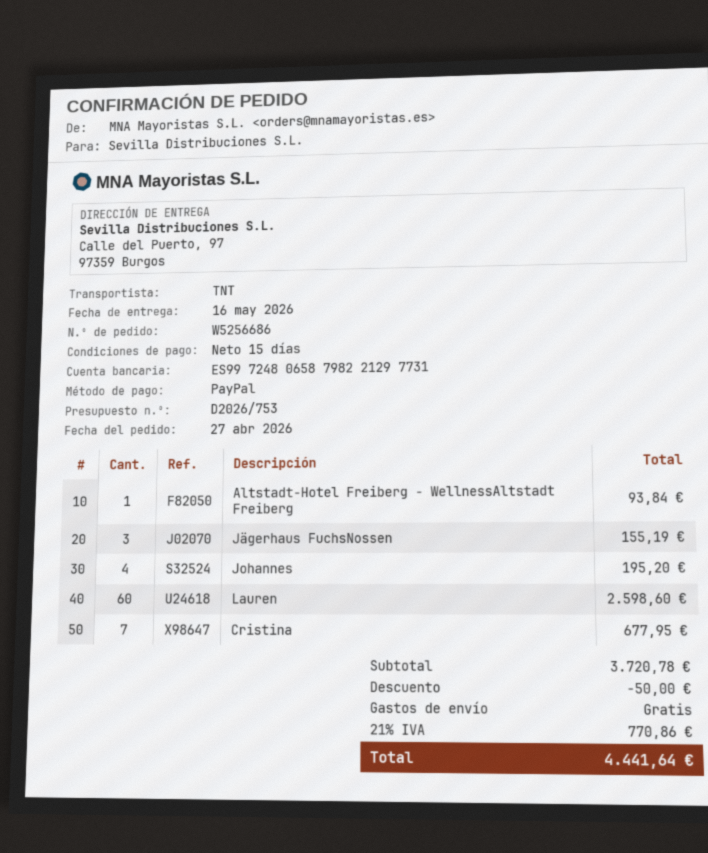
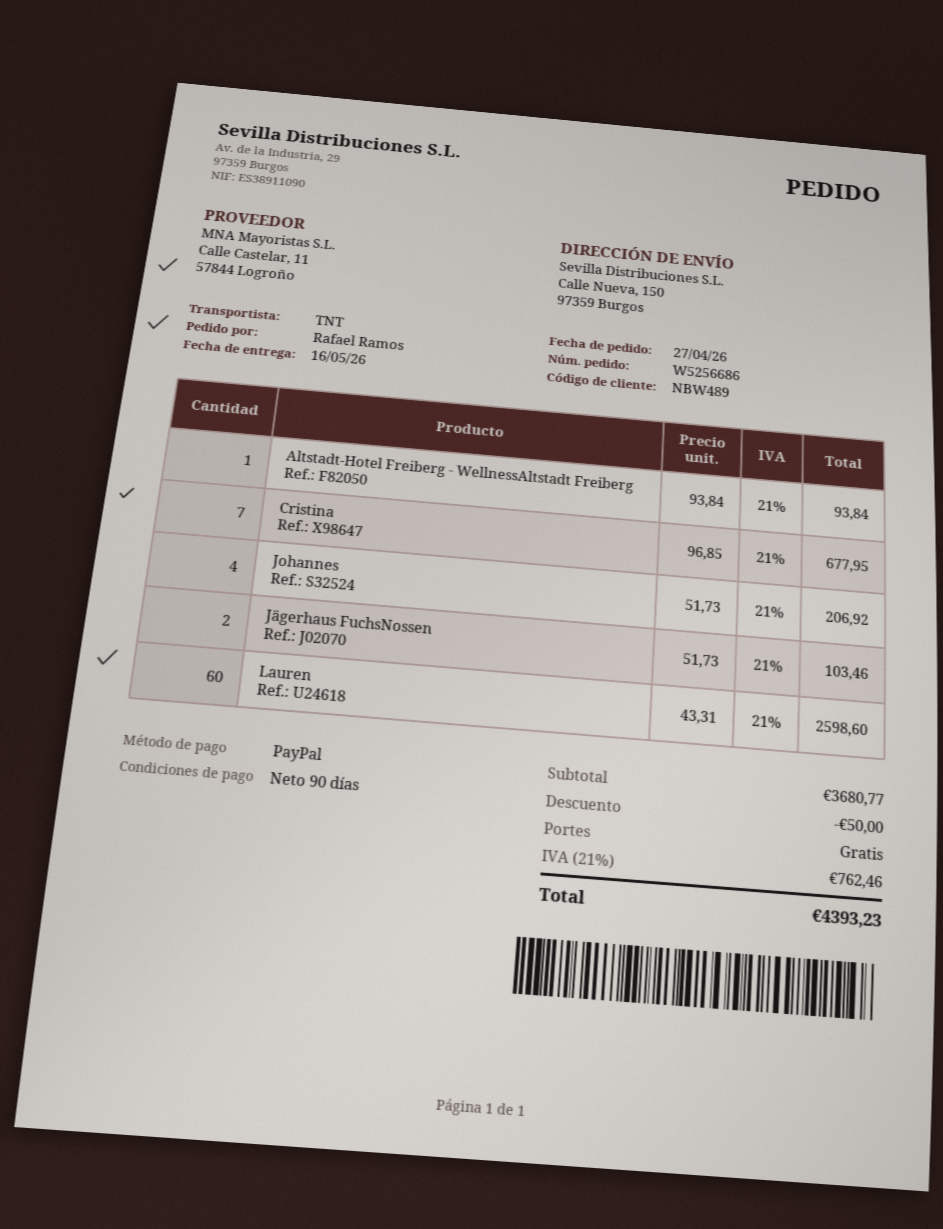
payment terms: 15 days -> 90 days
ship to: Calle del Puerto, 97, 97359 Burgos -> Calle Nueva, 150, 97359 Burgos
Jägerhaus FuchsNossen: 3 for 155.19 -> 2 for 103.46
Johannes: 4 for 195.20 -> 4 for 206.92
subtotal: 3720.78 -> 3680.77
tax: 21% = 770.86 -> 21% = 762.46
total: 4441.64 -> 4393.23

